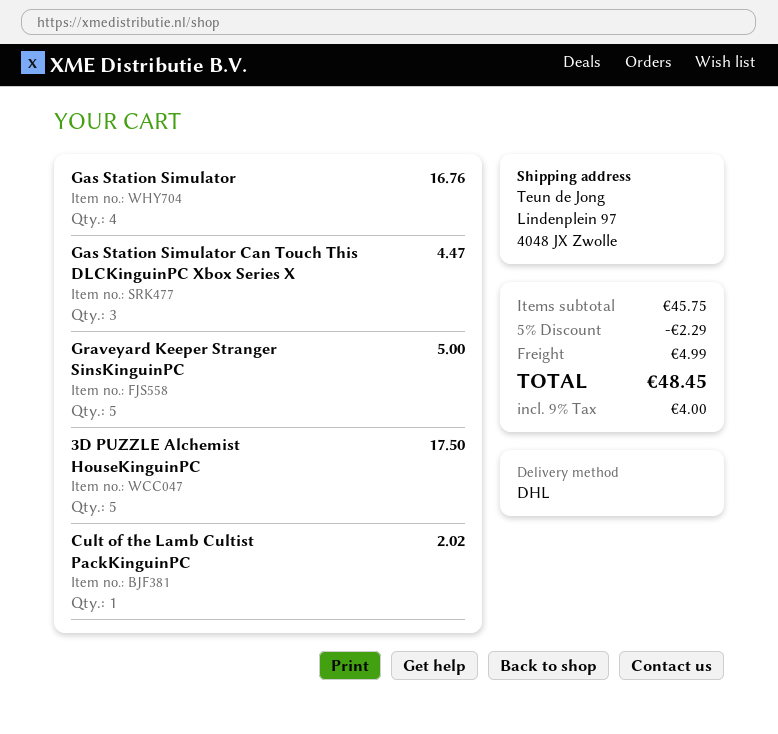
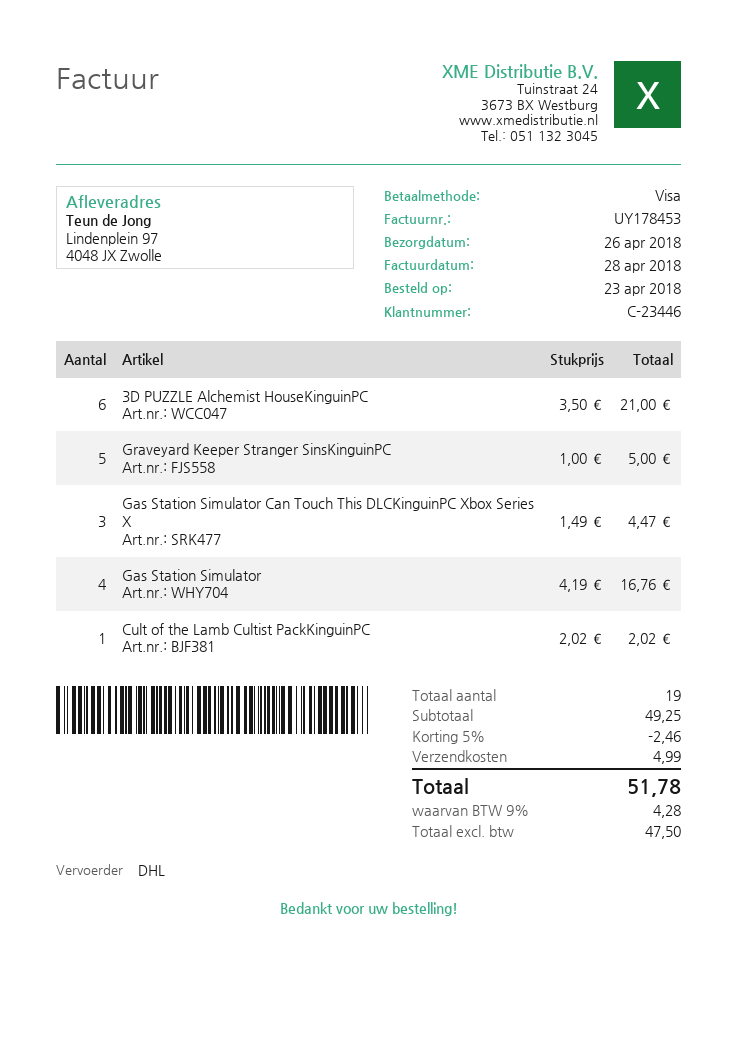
3D PUZZLE Alchemist HouseKinguinPC: 5 for 17.50 -> 6 for 21.00
subtotal: 45.75 -> 49.25
discount: 5% = 2.29 -> 5% = 2.46
tax: 9% = 4.00 -> 9% = 4.28
total: 48.45 -> 51.78

